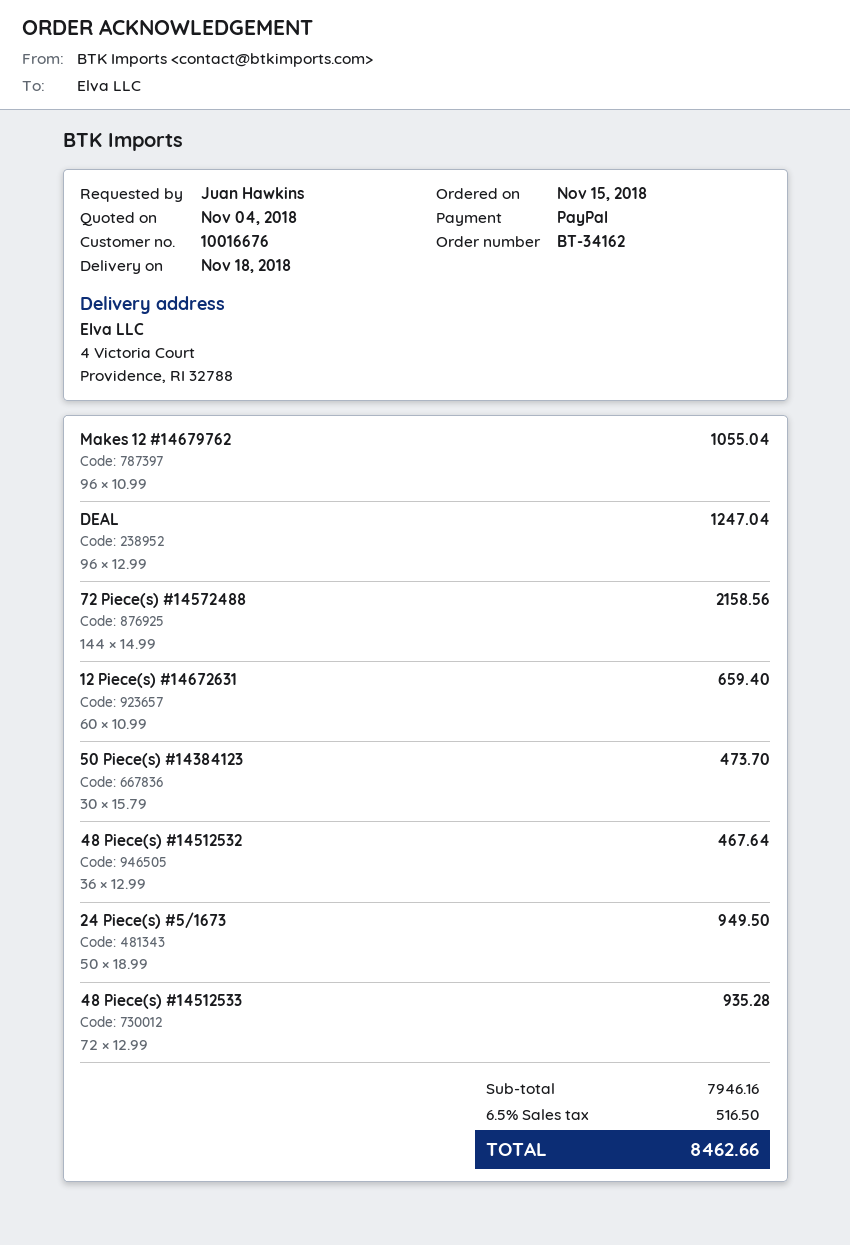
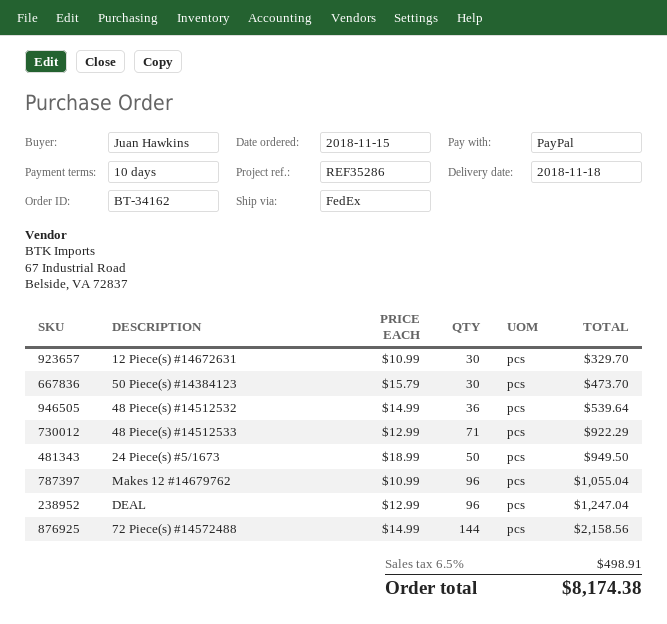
12 Piece(s) #14672631: 60 x 10.99 = 659.40 -> 30 x 10.99 = 329.70
48 Piece(s) #14512532: 36 x 12.99 = 467.64 -> 36 x 14.99 = 539.64
48 Piece(s) #14512533: 72 x 12.99 = 935.28 -> 71 x 12.99 = 922.29
tax: 6.5% = 516.50 -> 6.5% = 498.91
total: 8462.66 -> 8174.38

